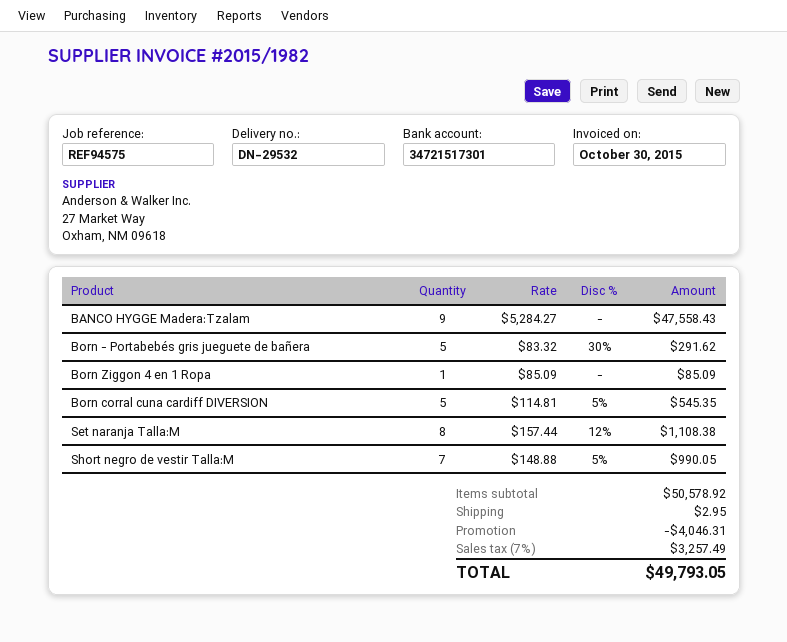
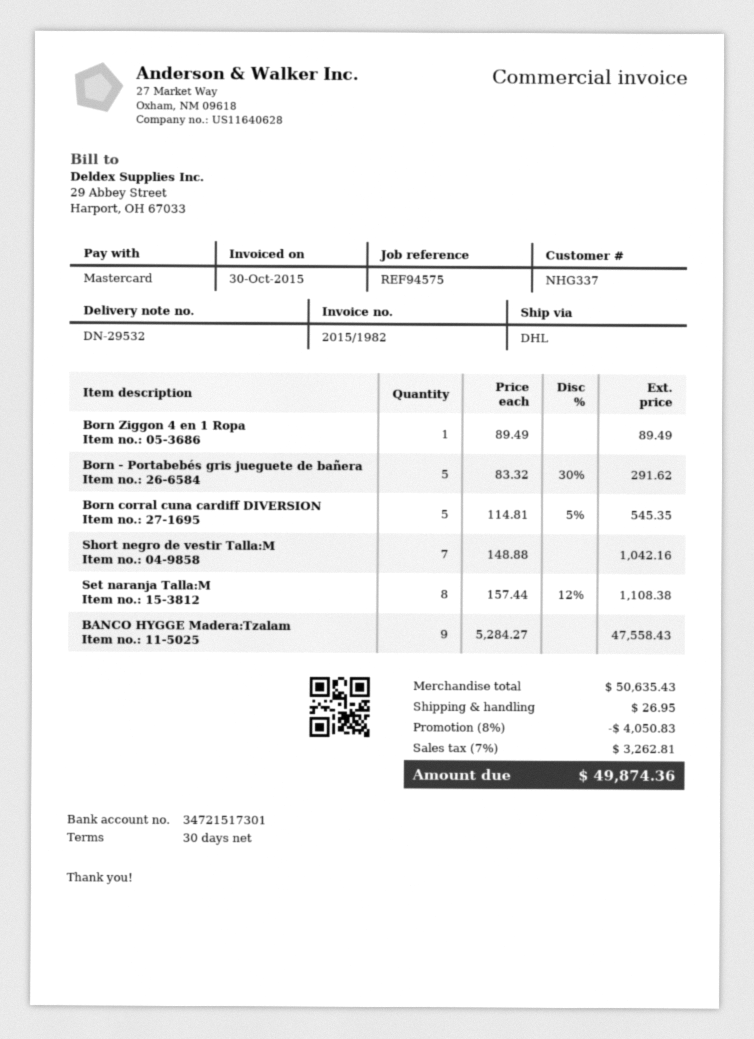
Born Ziggon 4 en 1 Ropa: 1 x 85.09 = 85.09 -> 1 x 89.49 = 89.49
Short negro de vestir Talla:M: 7 x 148.88 - 5% = 990.05 -> 7 x 148.88 = 1042.16
subtotal: 50578.92 -> 50635.43
discount: 4046.31 -> 4050.83
shipping: 2.95 -> 26.95
tax: 7% = 3257.49 -> 7% = 3262.81
total: 49793.05 -> 49874.36

